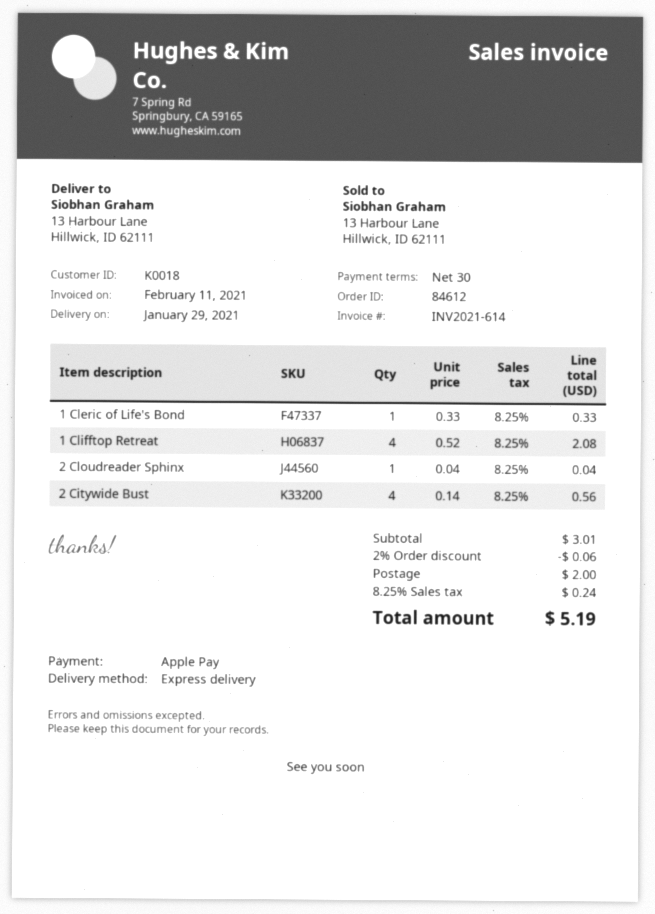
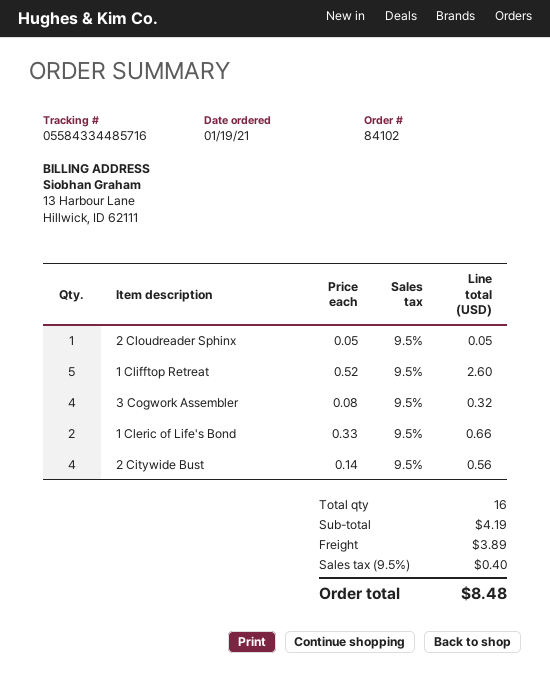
order number: 84612 -> 84102
1 Cleric of Life's Bond: 1 x 0.33 = 0.33 -> 2 x 0.33 = 0.66
1 Clifftop Retreat: 4 x 0.52 = 2.08 -> 5 x 0.52 = 2.60
2 Cloudreader Sphinx: 1 x 0.04 = 0.04 -> 1 x 0.05 = 0.05
3 Cogwork Assembler: none -> 4 x 0.08 = 0.32
subtotal: 3.01 -> 4.19
discount: 2% = 0.06 -> none
shipping: 2.00 -> 3.89
tax: 8.25% = 0.24 -> 9.5% = 0.40
total: 5.19 -> 8.48

